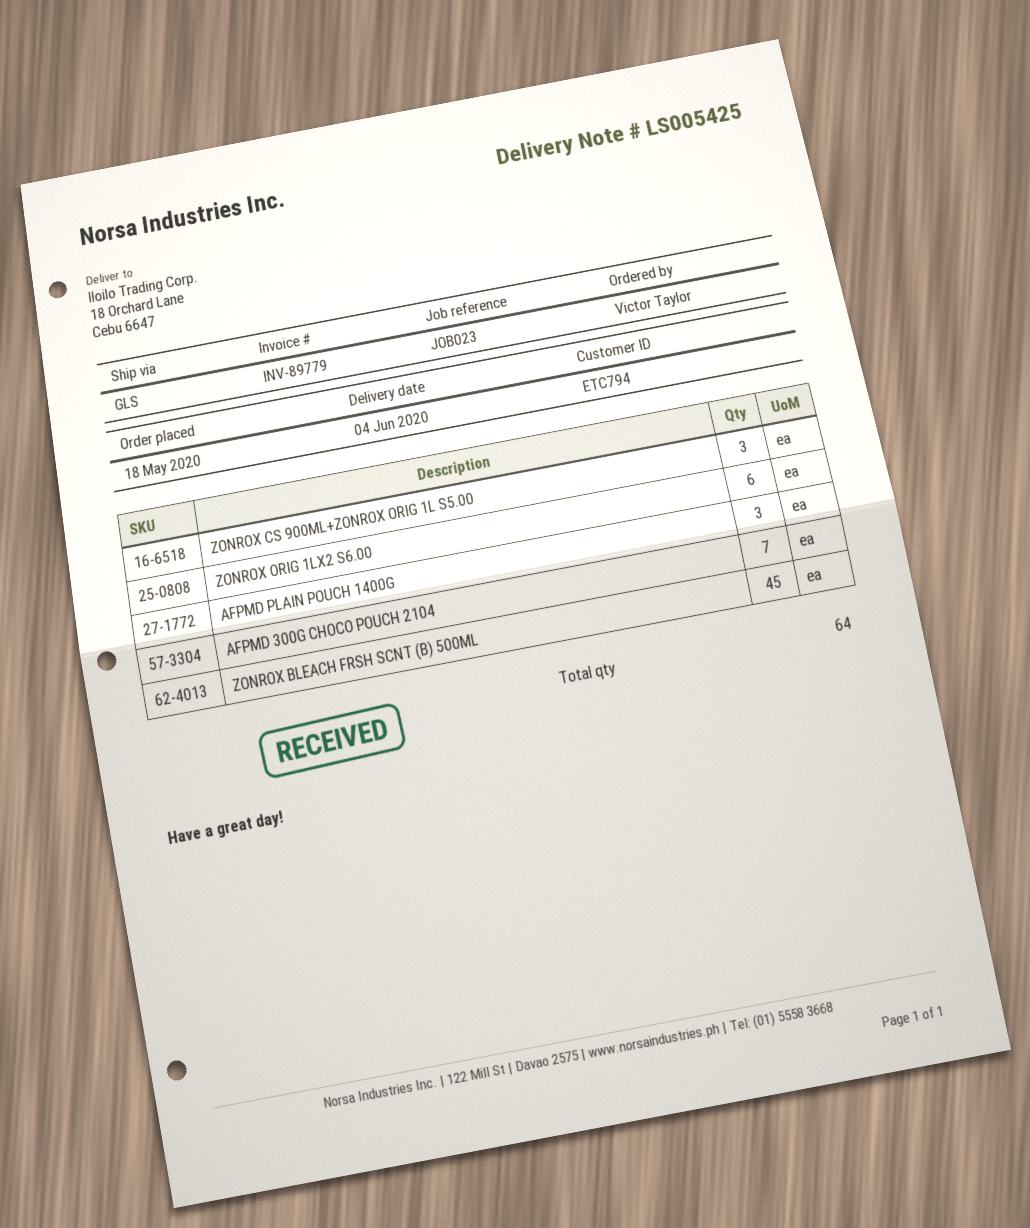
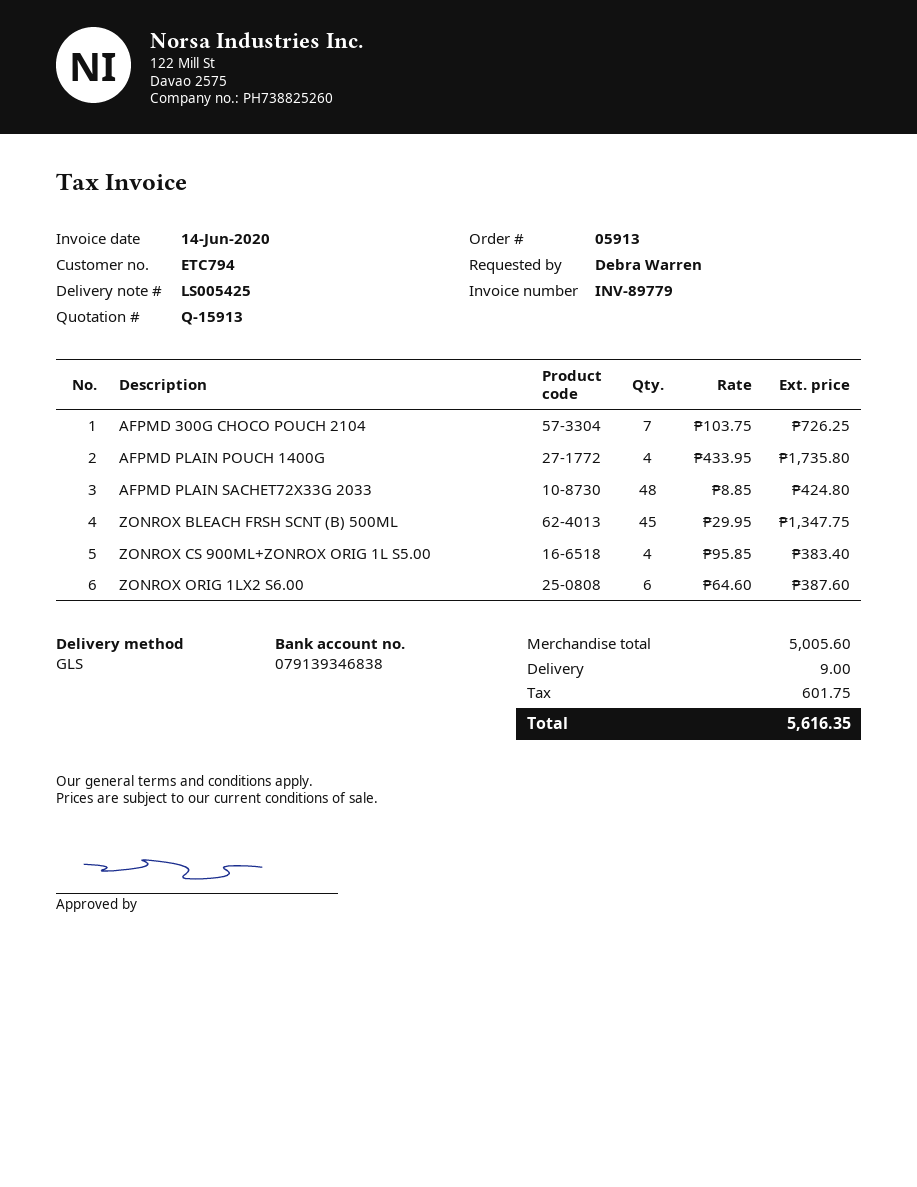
ordered by: Victor Taylor -> Debra Warren
ZONROX CS 900ML+ZONROX ORIG 1L S5.00: 3 -> 4
AFPMD PLAIN POUCH 1400G: 3 -> 4
AFPMD PLAIN SACHET72X33G 2033: none -> 48

